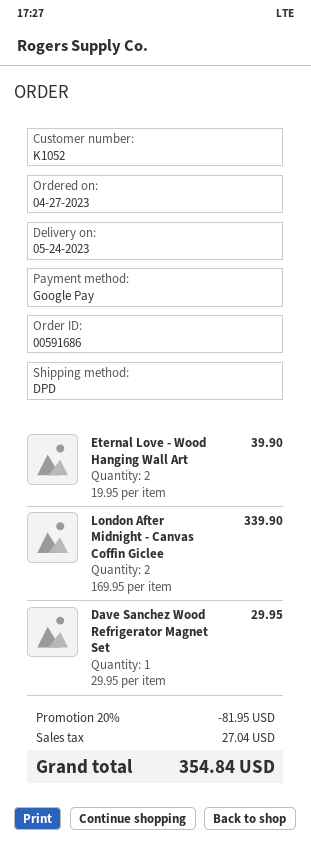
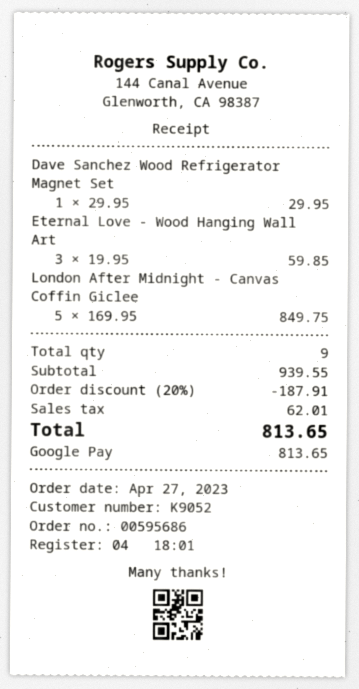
order number: 00591686 -> 00595686
customer number: K1052 -> K9052
Eternal Love - Wood Hanging Wall Art: 2 x 19.95 = 39.90 -> 3 x 19.95 = 59.85
London After Midnight - Canvas Coffin Giclee: 2 x 169.95 = 339.90 -> 5 x 169.95 = 849.75
discount: 20% = 81.95 -> 20% = 187.91
tax: 27.04 -> 62.01
total: 354.84 -> 813.65

